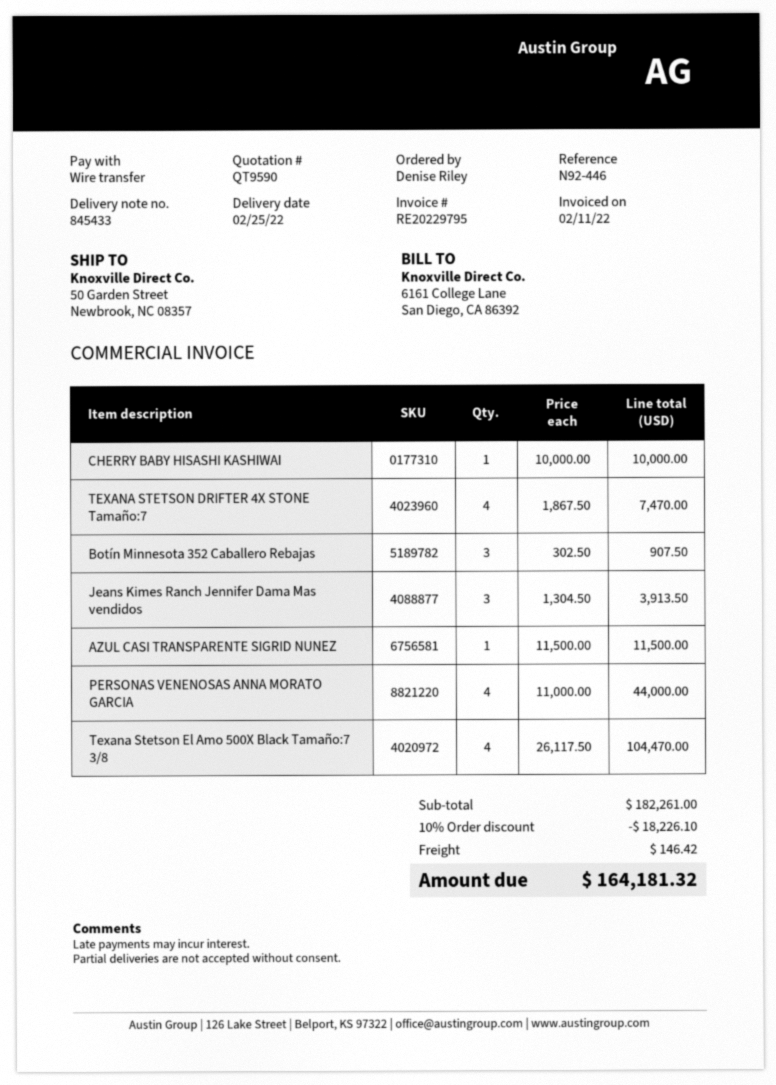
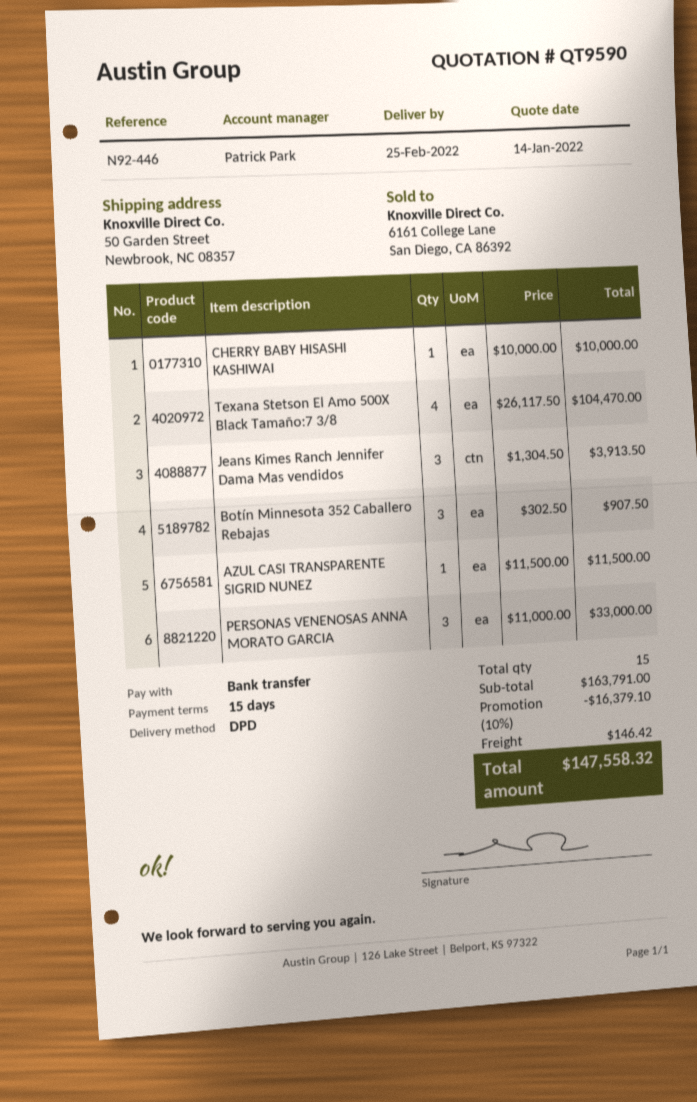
TEXANA STETSON DRIFTER 4X STONE Tamaño:7: 4 x 1867.50 = 7470.00 -> none
PERSONAS VENENOSAS ANNA MORATO GARCIA: 4 x 11000.00 = 44000.00 -> 3 x 11000.00 = 33000.00
subtotal: 182261.00 -> 163791.00
discount: 10% = 18226.10 -> 10% = 16379.10
total: 164181.32 -> 147558.32

